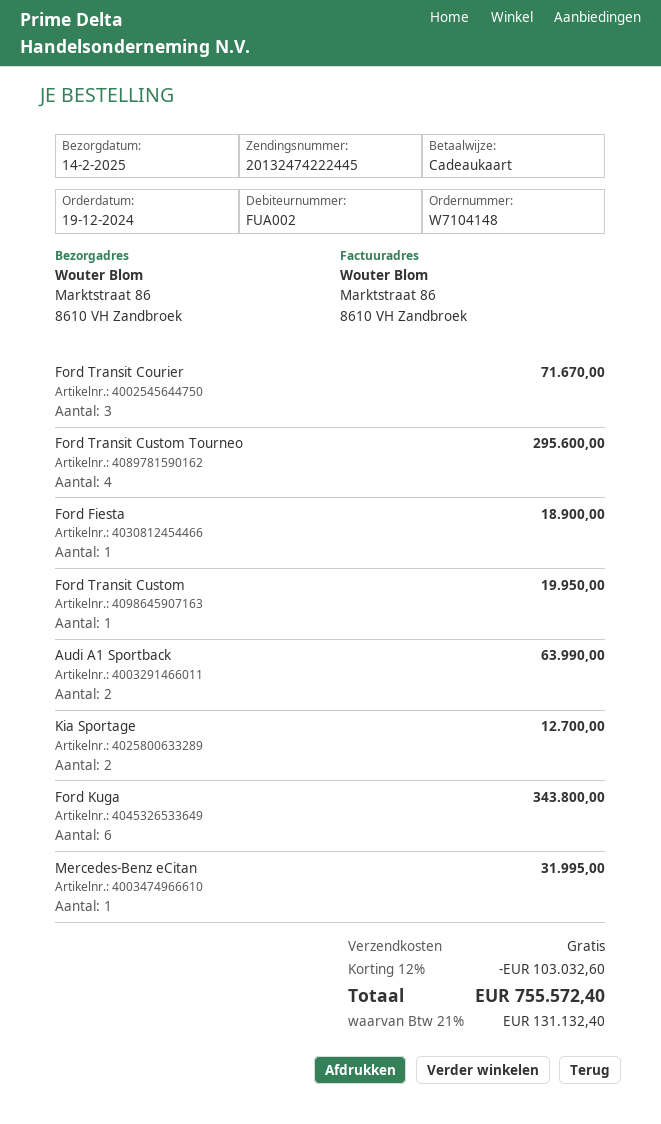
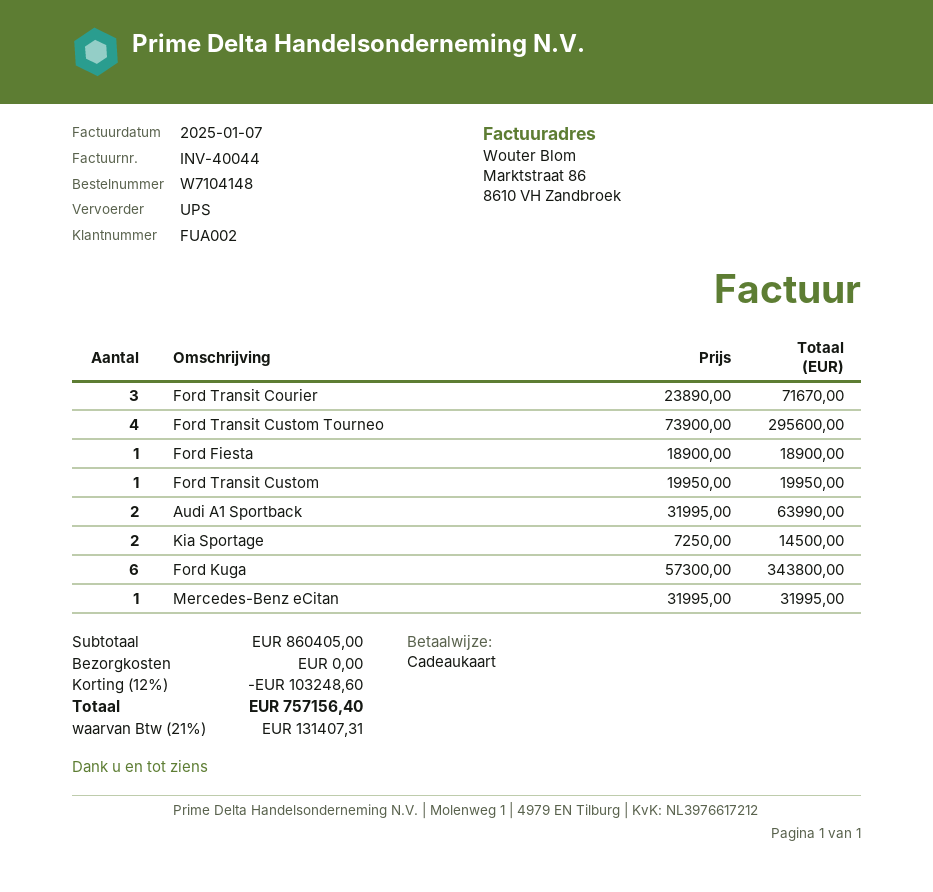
Kia Sportage: 2 for 12700.00 -> 2 for 14500.00
discount: 12% = 103032.60 -> 12% = 103248.60
tax: 21% = 131132.40 -> 21% = 131407.31
total: 755572.40 -> 757156.40

